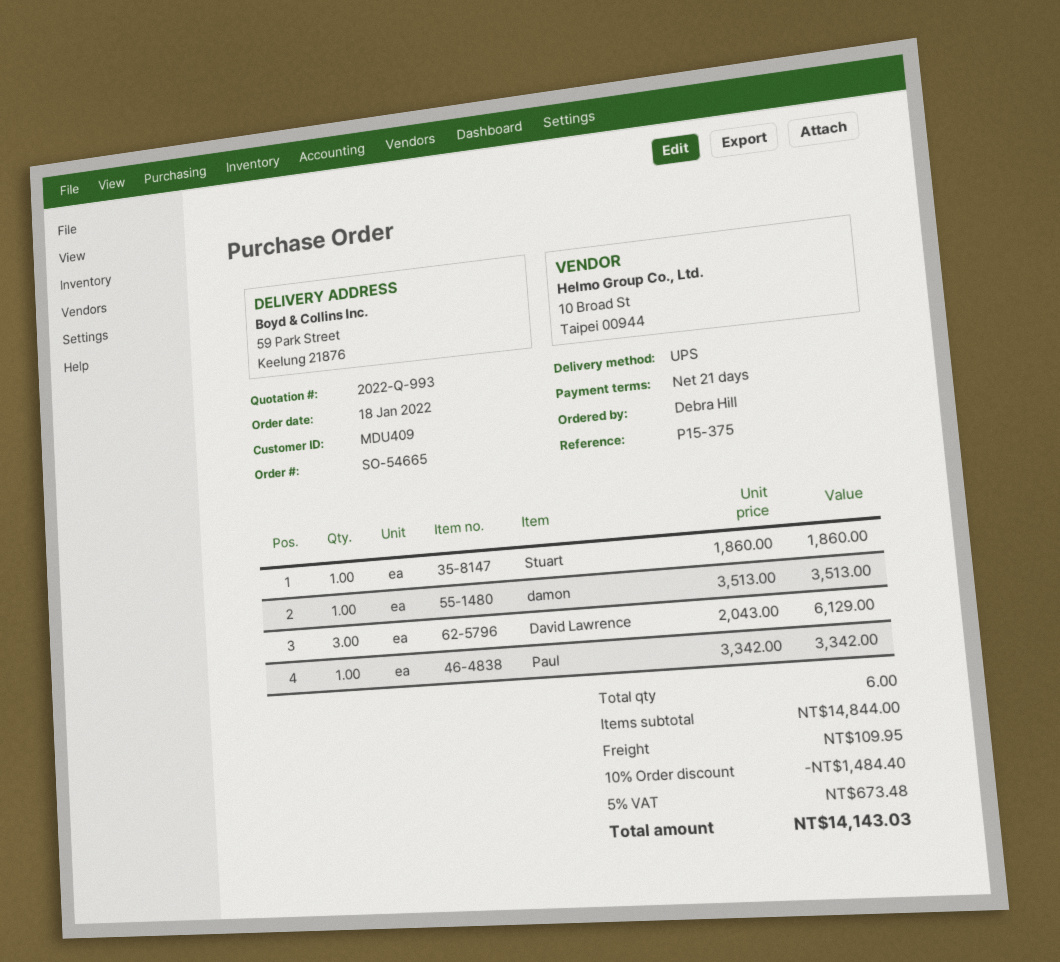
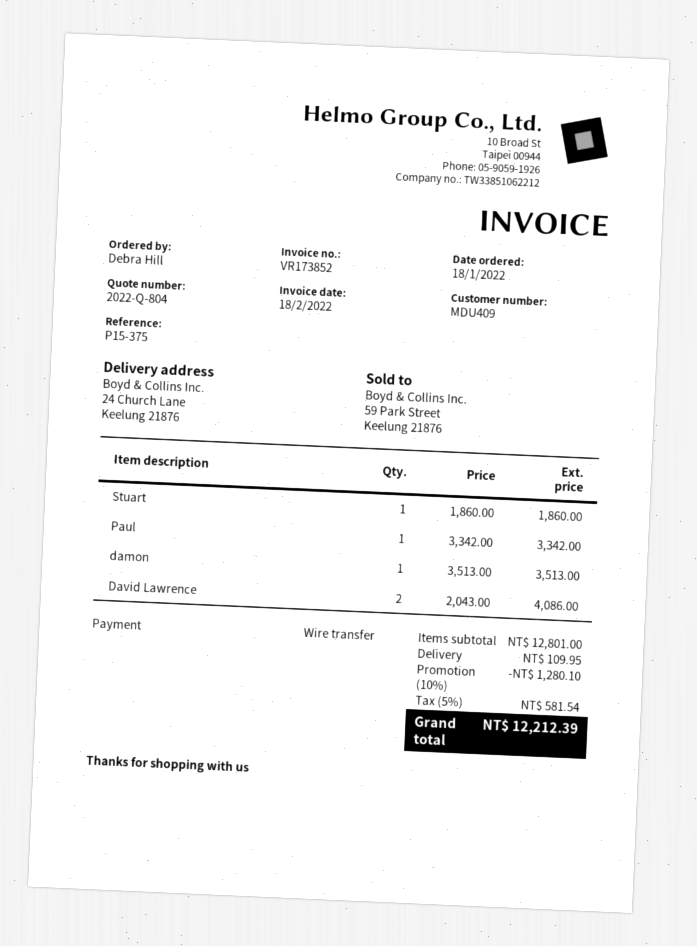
quote number: 2022-Q-993 -> 2022-Q-804
ship to: 59 Park Street, Keelung 21876 -> 24 Church Lane, Keelung 21876
David Lawrence: 3 x 2043.00 = 6129.00 -> 2 x 2043.00 = 4086.00
subtotal: 14844.00 -> 12801.00
discount: 10% = 1484.40 -> 10% = 1280.10
tax: 5% = 673.48 -> 5% = 581.54
total: 14143.03 -> 12212.39

